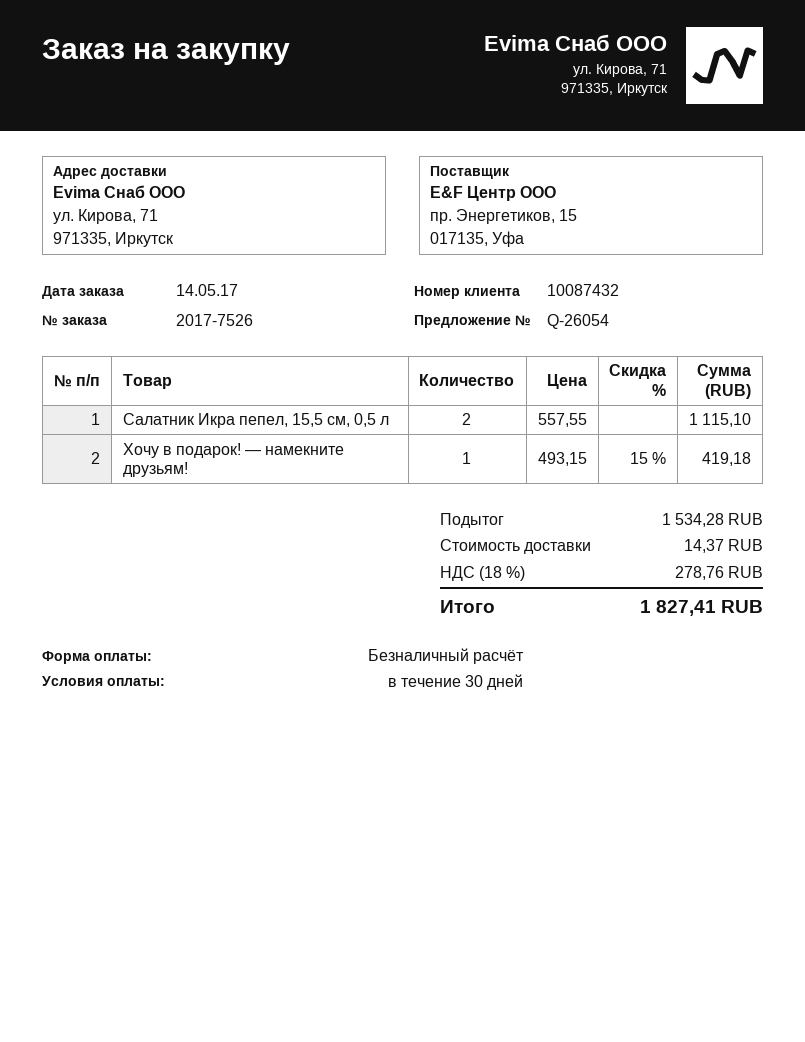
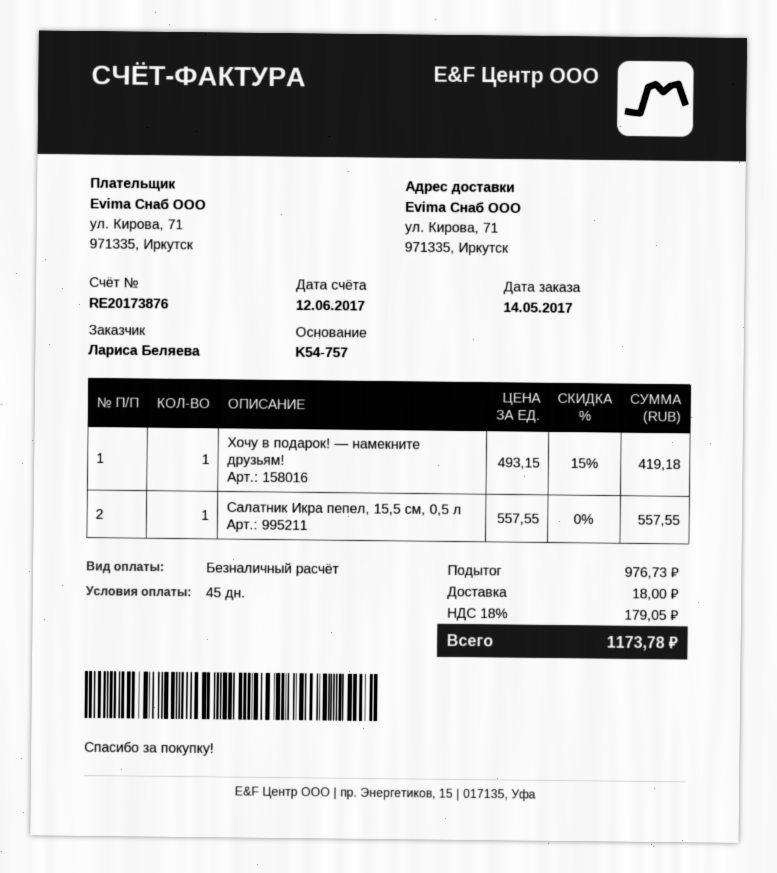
payment terms: 30 days -> 45 days
Салатник Икра пепел, 15,5 см, 0,5 л: 2 x 557.55 = 1115.10 -> 1 x 557.55 = 557.55
subtotal: 1534.28 -> 976.73
shipping: 14.37 -> 18.00
tax: 18% = 278.76 -> 18% = 179.05
total: 1827.41 -> 1173.78

